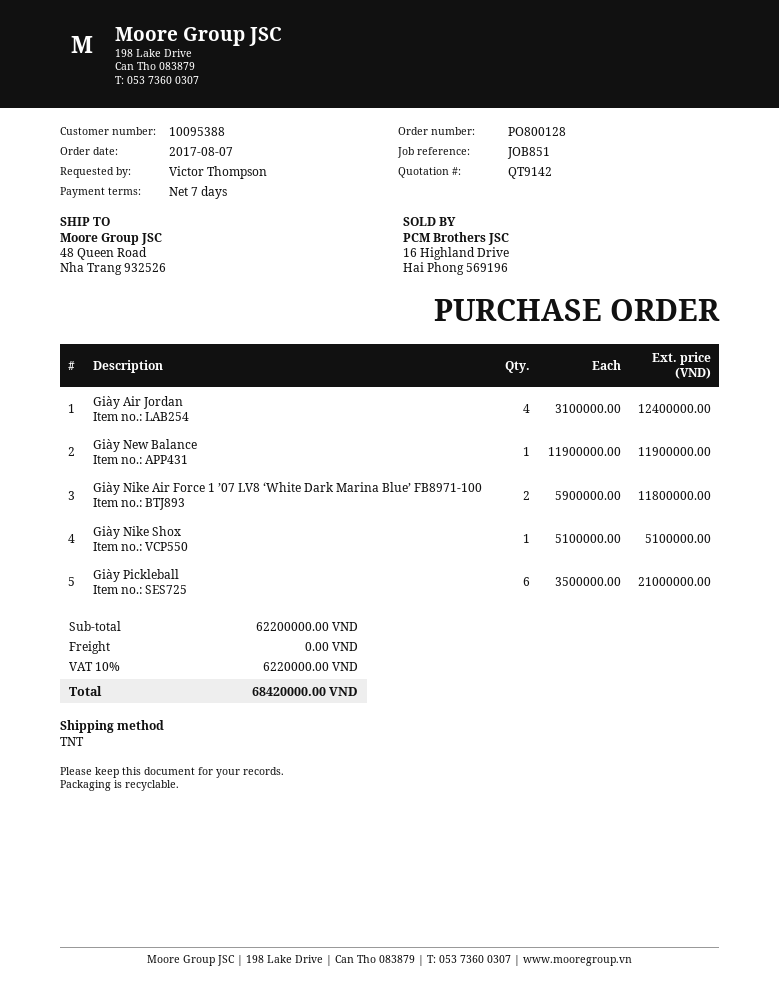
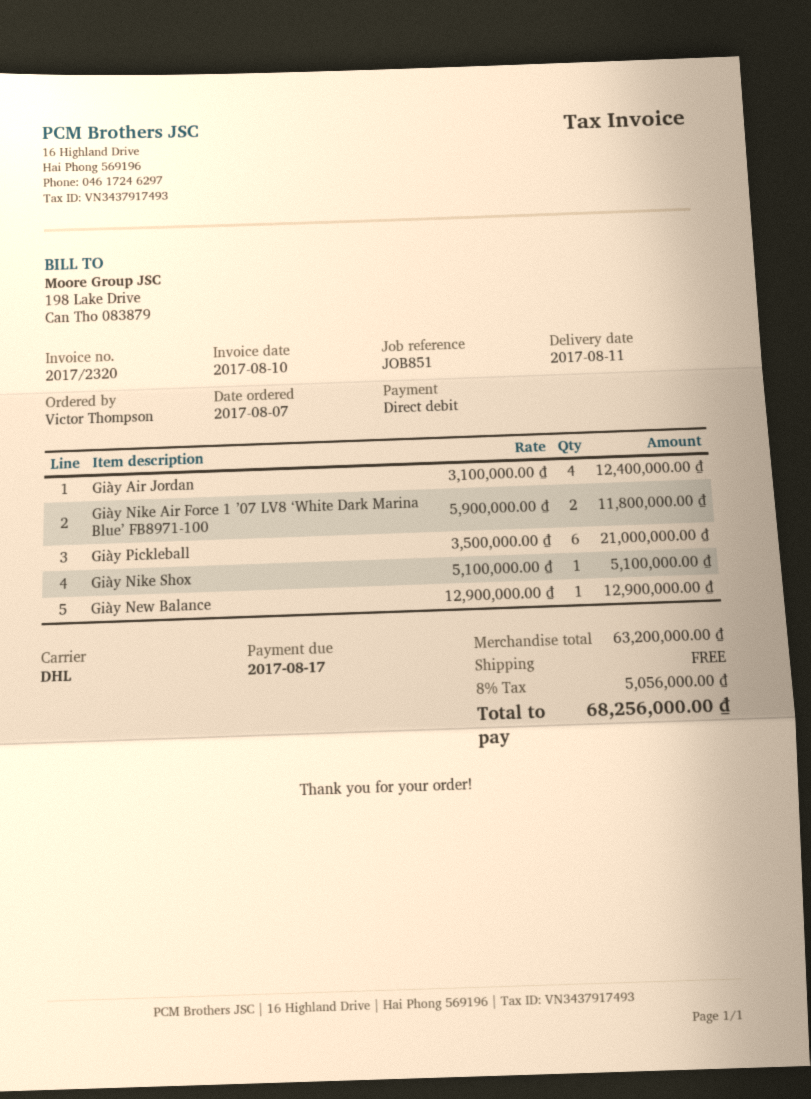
shipping method: TNT -> DHL
Giày New Balance: 1 x 11900000.00 = 11900000.00 -> 1 x 12900000.00 = 12900000.00
subtotal: 62200000.00 -> 63200000.00
tax: 10% = 6220000.00 -> 8% = 5056000.00
total: 68420000.00 -> 68256000.00

